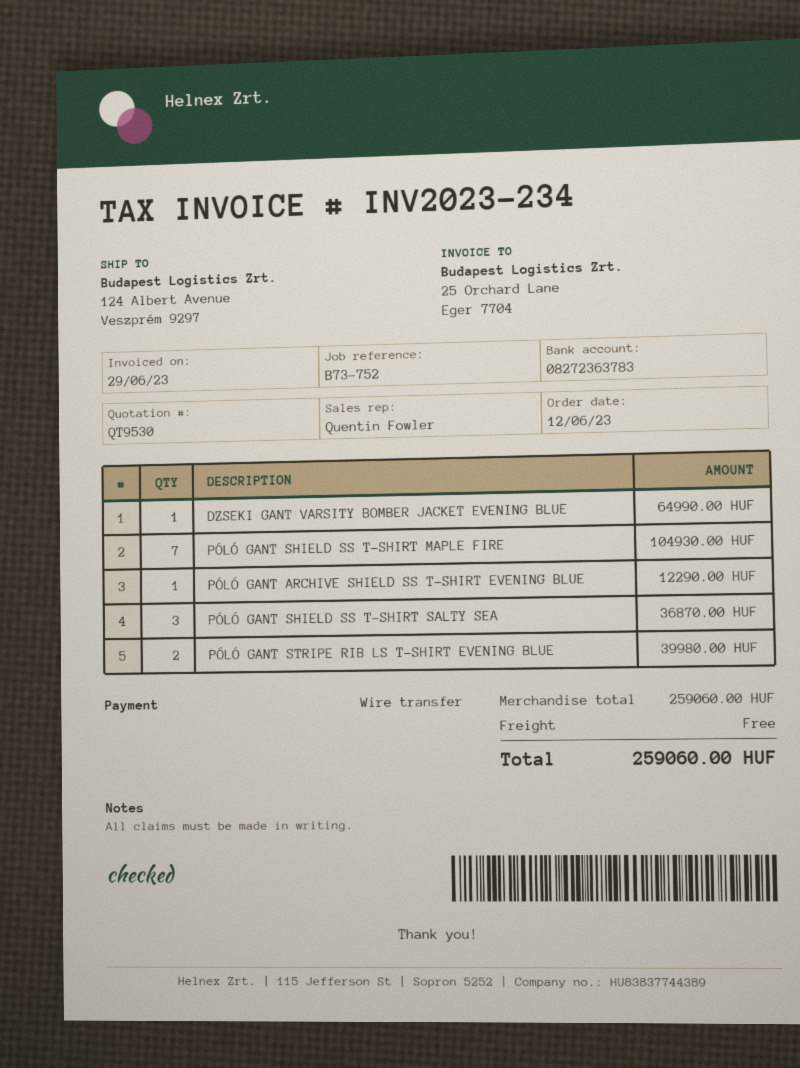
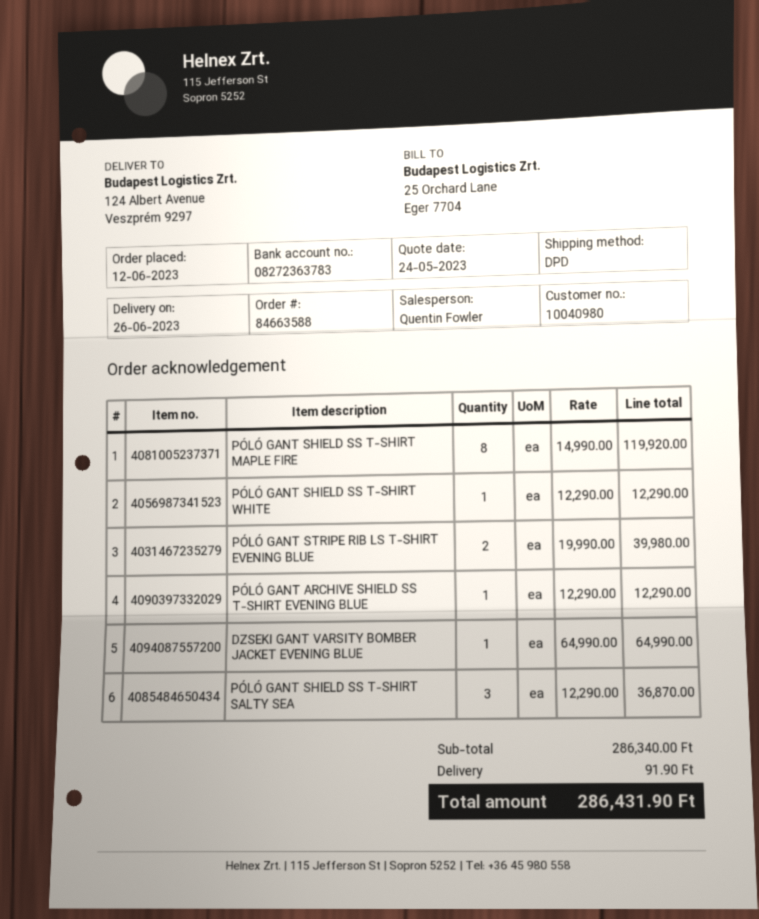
PÓLÓ GANT SHIELD SS T-SHIRT MAPLE FIRE: 7 for 104930.00 -> 8 for 119920.00
PÓLÓ GANT SHIELD SS T-SHIRT WHITE: none -> 1 for 12290.00
subtotal: 259060.00 -> 286340.00
shipping: 0.00 -> 91.90
total: 259060.00 -> 286431.90

